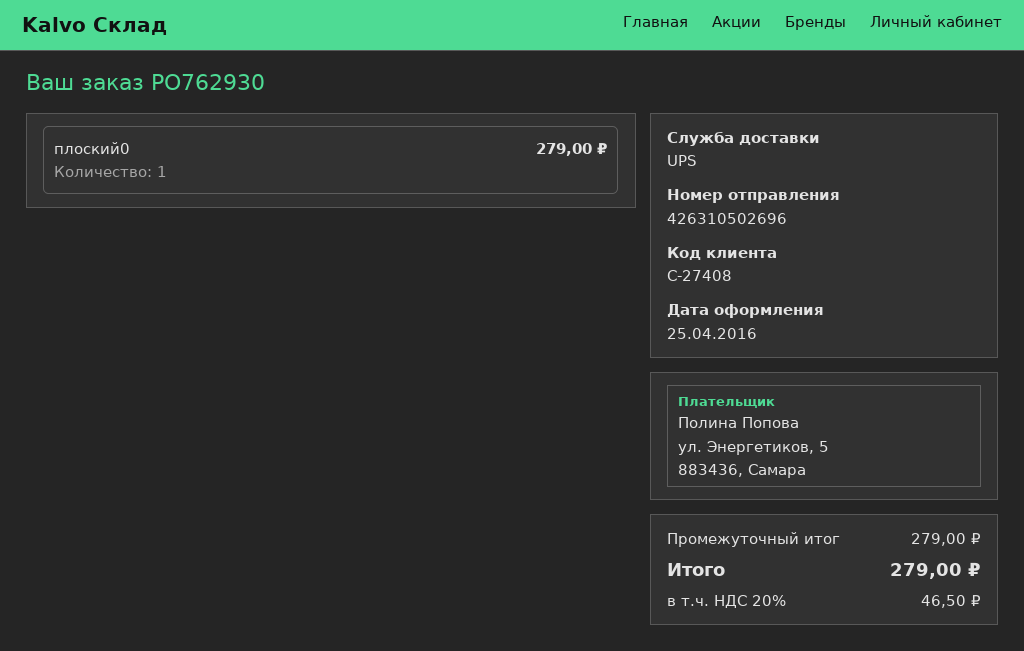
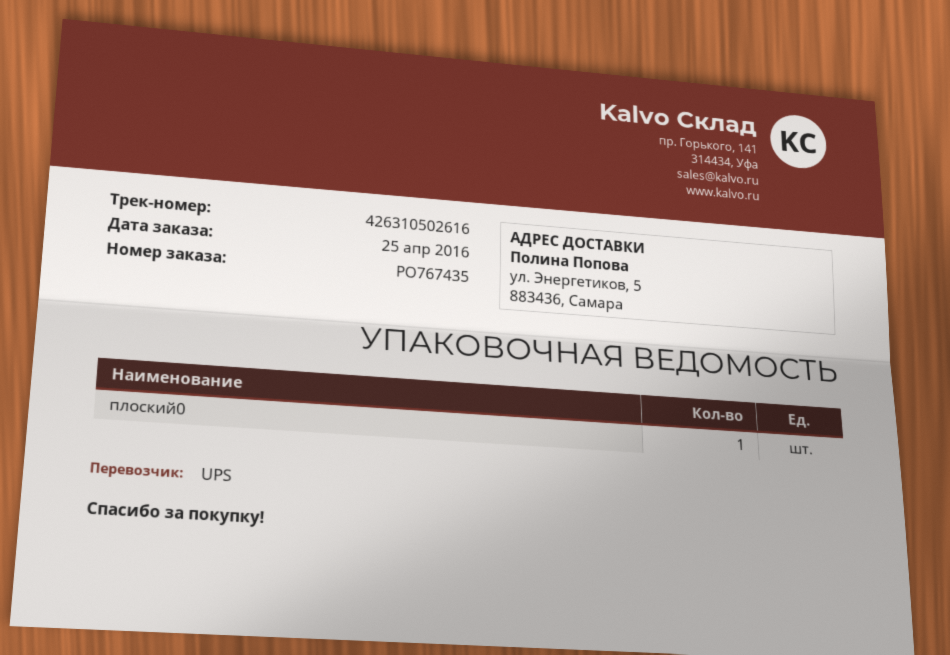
order number: PO762930 -> PO767435
tracking number: 426310502696 -> 426310502616

